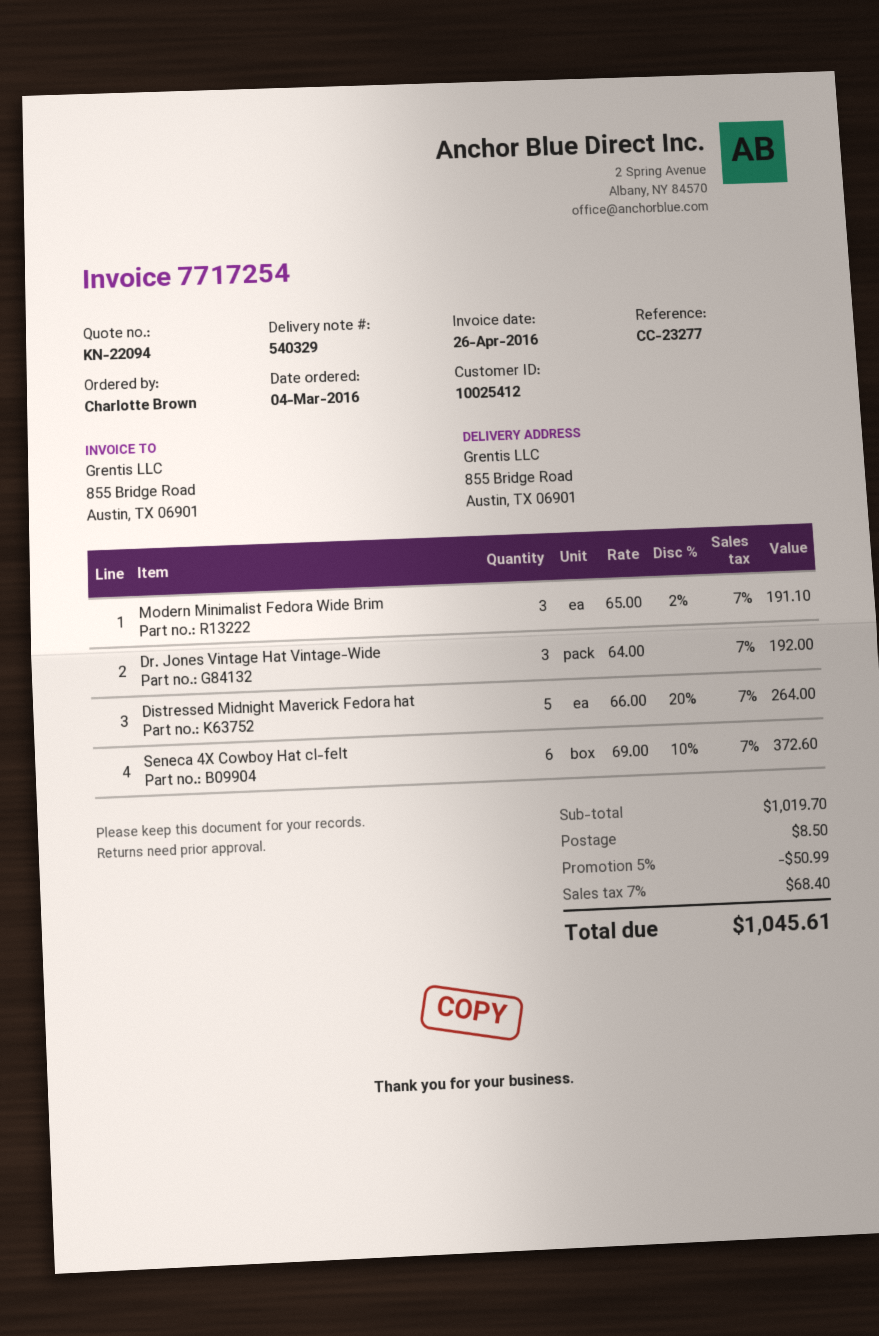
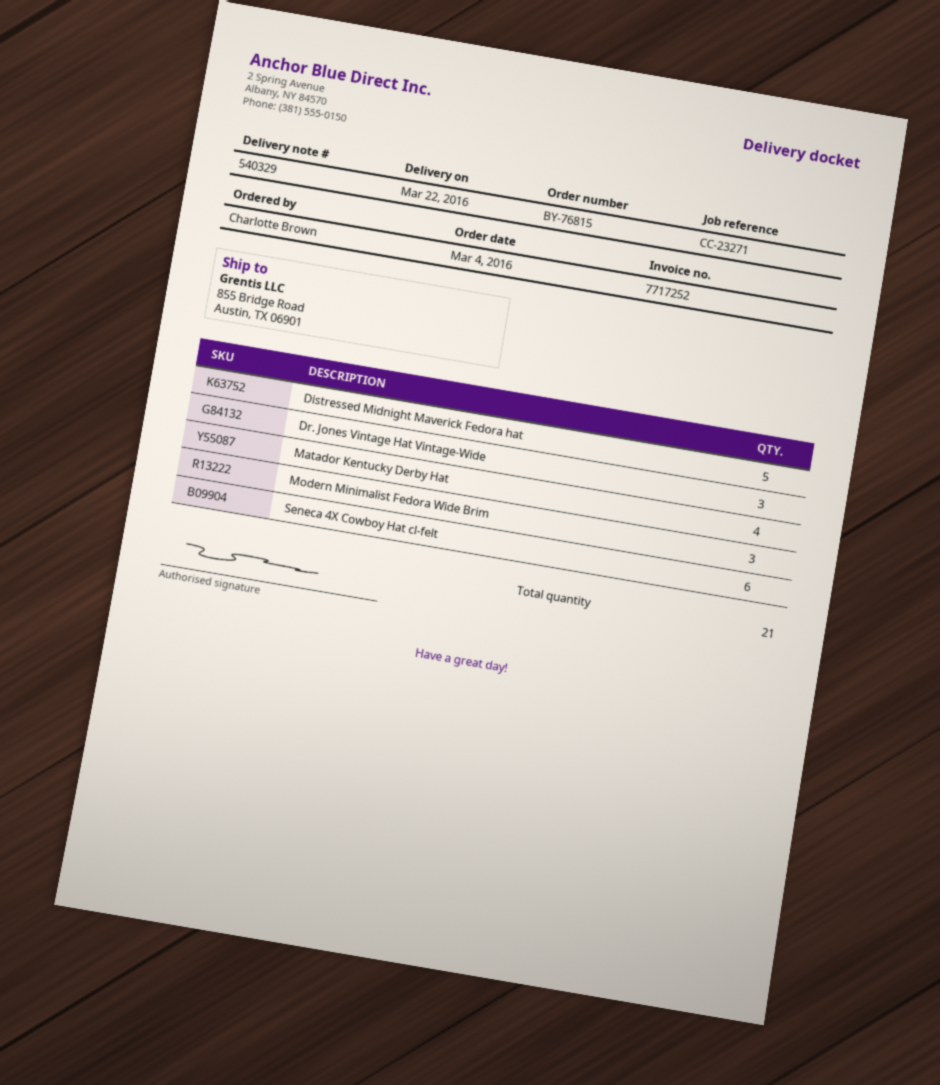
invoice number: 7717254 -> 7717252
reference: CC-23277 -> CC-23271
Matador Kentucky Derby Hat: none -> 4

